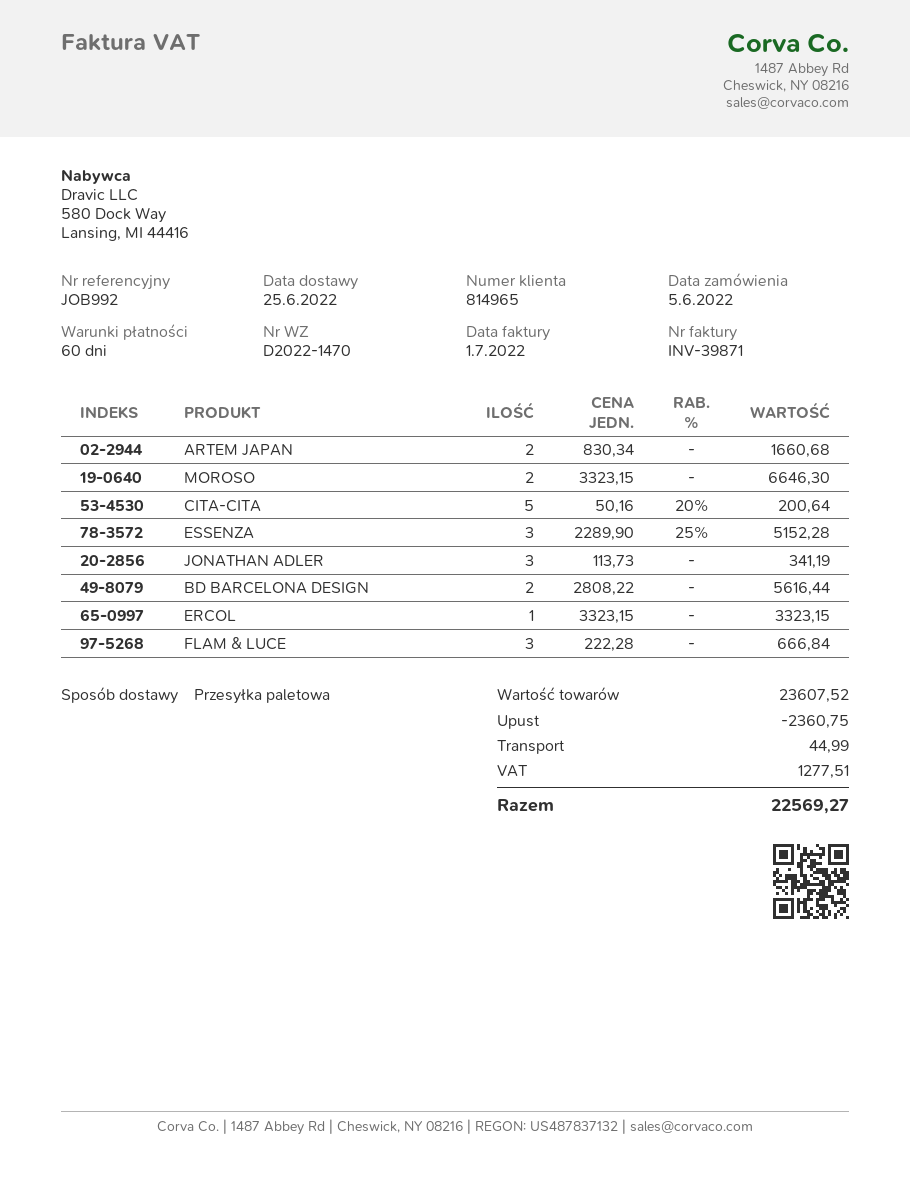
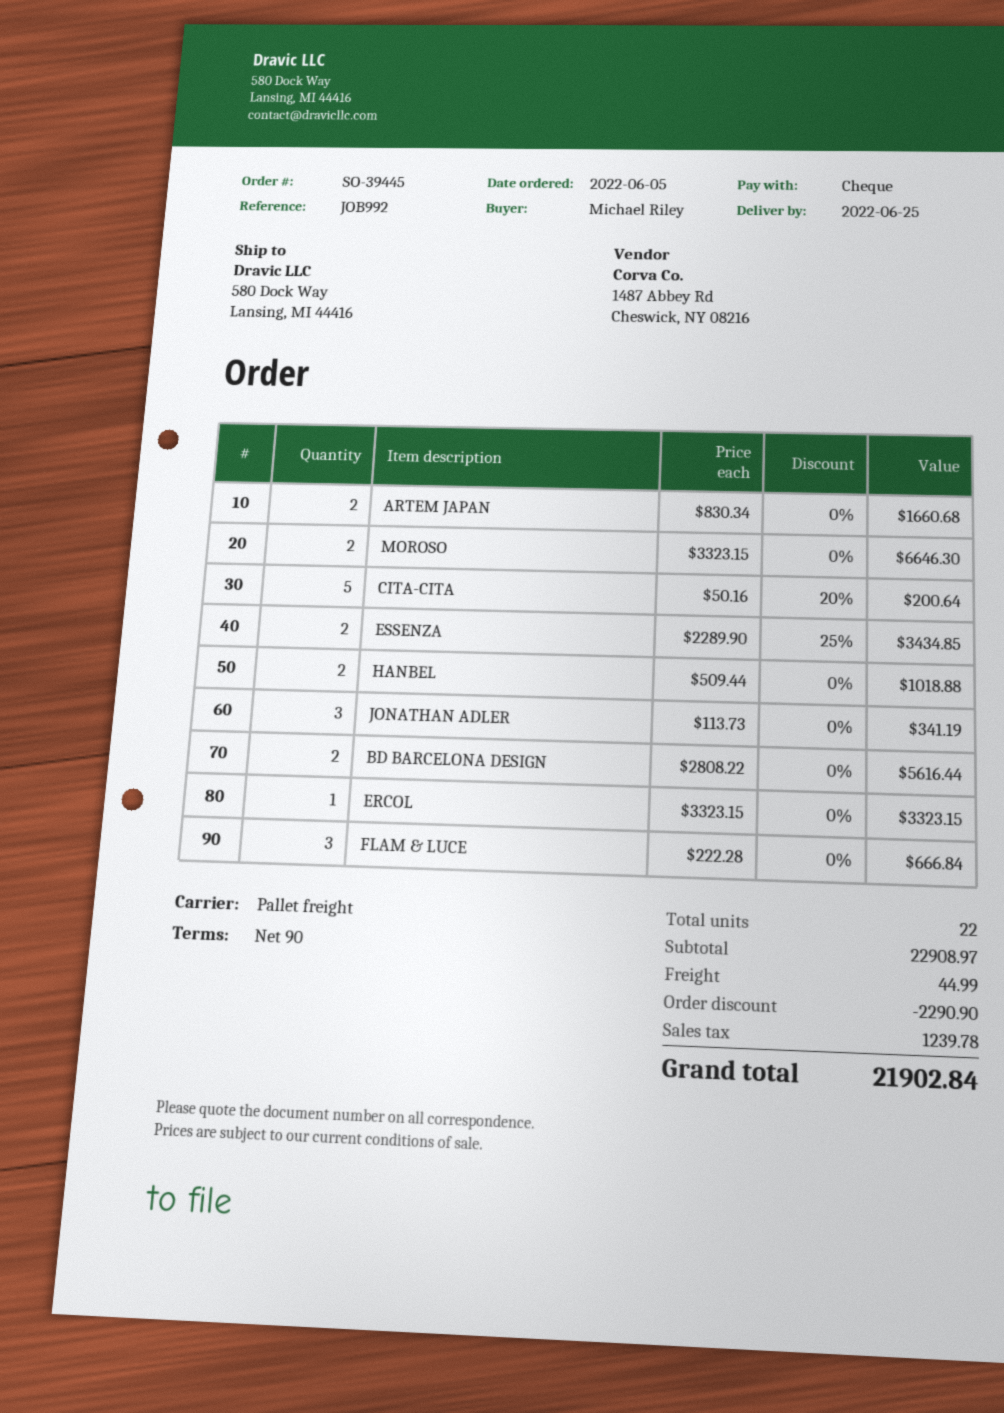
payment terms: 60 days -> 90 days
ESSENZA: 3 x 2289.90 - 25% = 5152.28 -> 2 x 2289.90 - 25% = 3434.85
HANBEL: none -> 2 x 509.44 = 1018.88
subtotal: 23607.52 -> 22908.97
discount: 2360.75 -> 2290.90
tax: 1277.51 -> 1239.78
total: 22569.27 -> 21902.84

